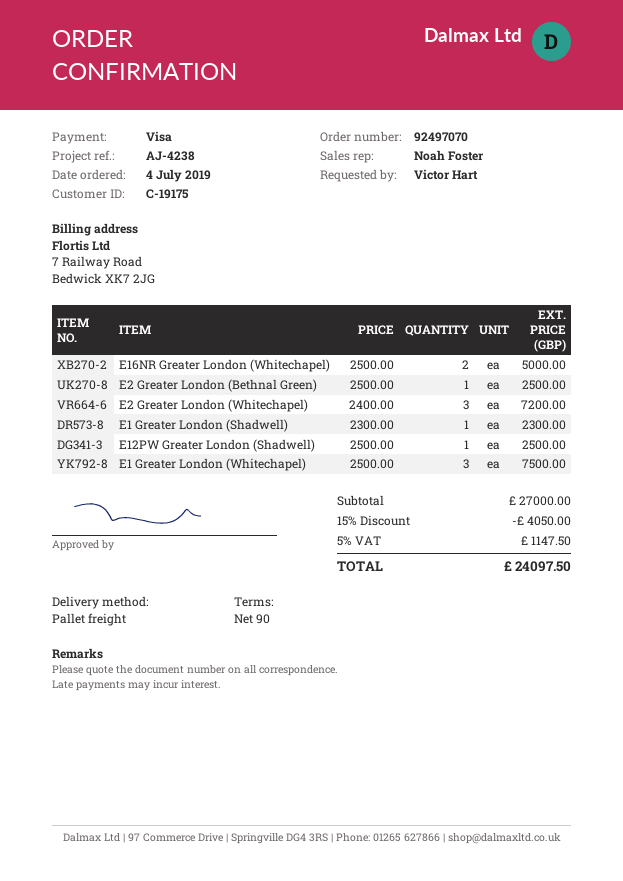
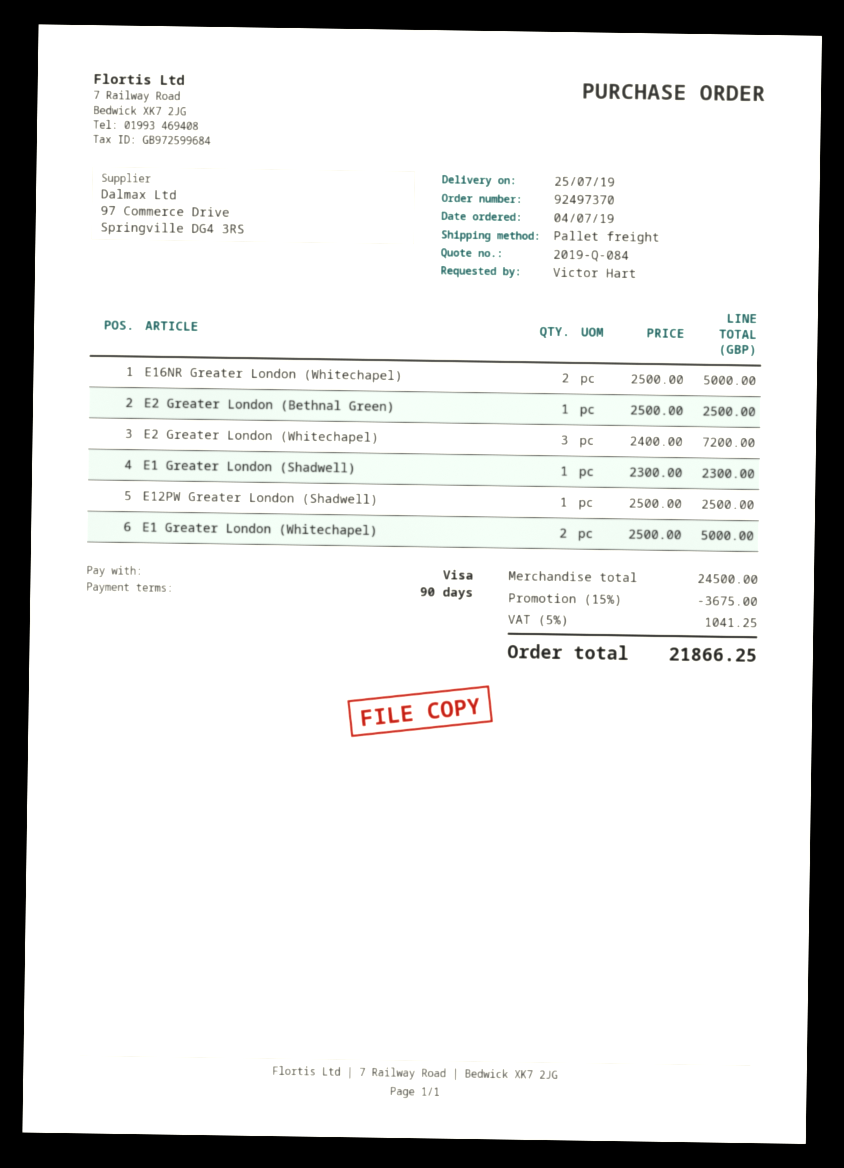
order number: 92497070 -> 92497370
E1 Greater London (Whitechapel): 3 x 2500.00 = 7500.00 -> 2 x 2500.00 = 5000.00
subtotal: 27000.00 -> 24500.00
discount: 15% = 4050.00 -> 15% = 3675.00
tax: 5% = 1147.50 -> 5% = 1041.25
total: 24097.50 -> 21866.25

